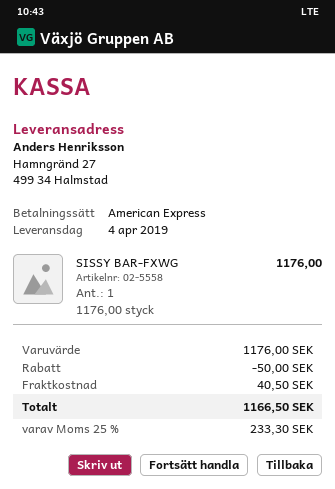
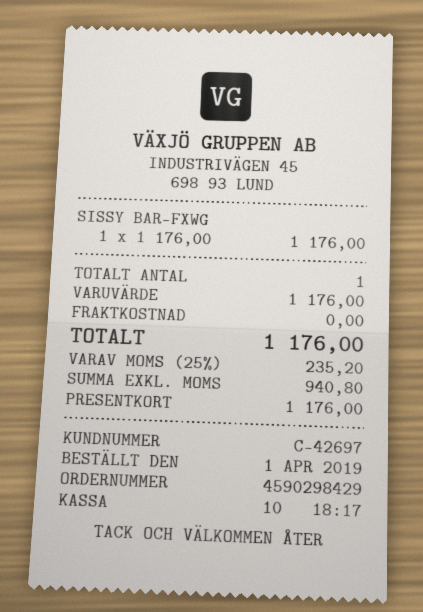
payment method: American Express -> gift card
discount: 50.00 -> none
shipping: 40.50 -> 0.00
tax: 25% = 233.30 -> 25% = 235.20
total: 1166.50 -> 1176.00

